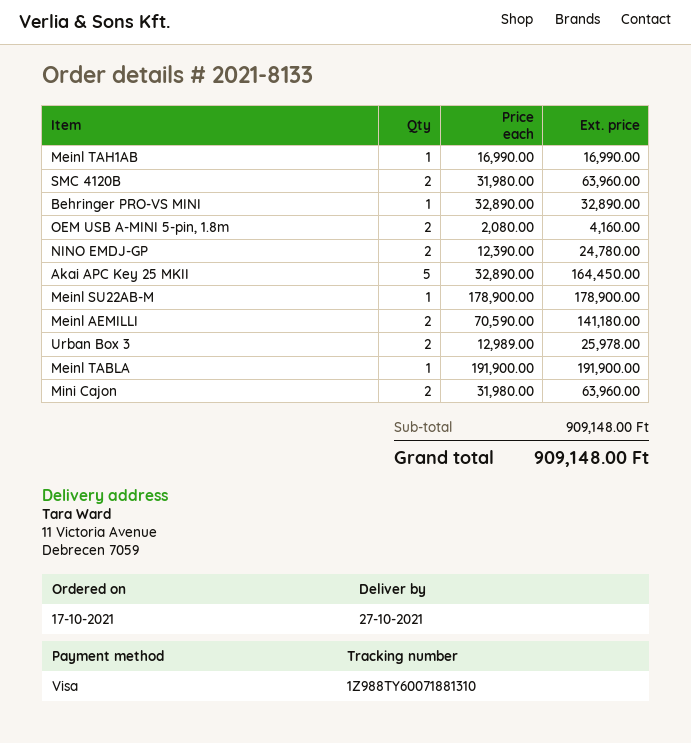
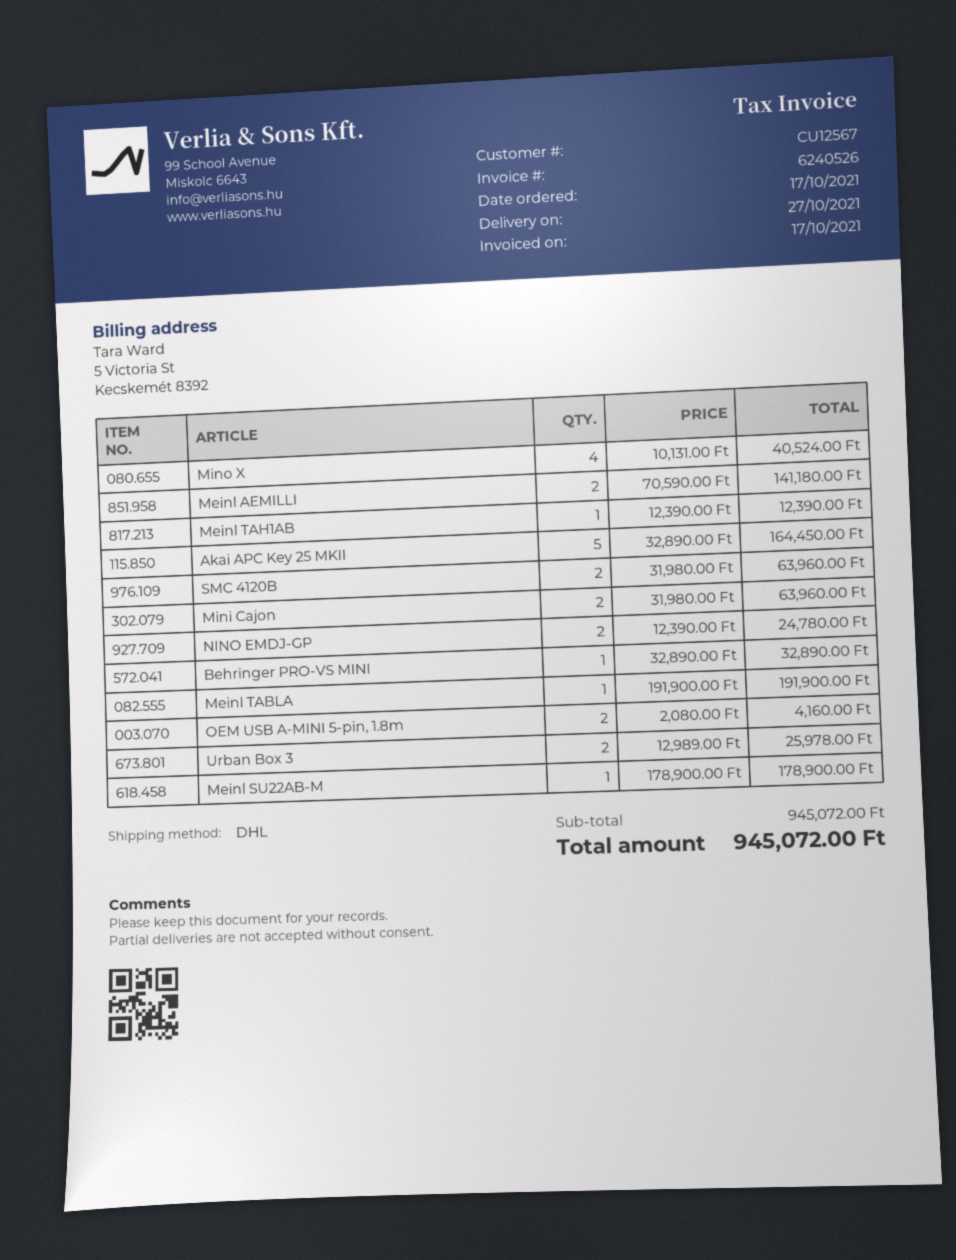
Meinl TAH1AB: 1 x 16990.00 = 16990.00 -> 1 x 12390.00 = 12390.00
Mino X: none -> 4 x 10131.00 = 40524.00
subtotal: 909148.00 -> 945072.00
total: 909148.00 -> 945072.00

